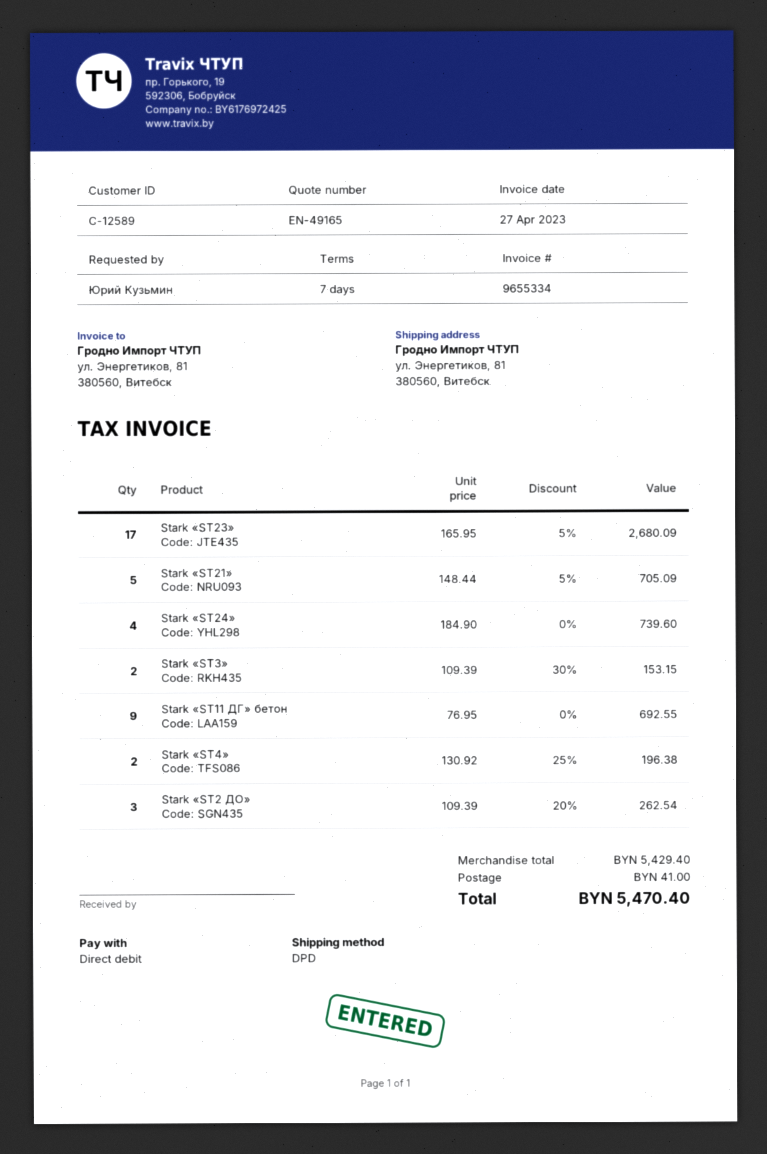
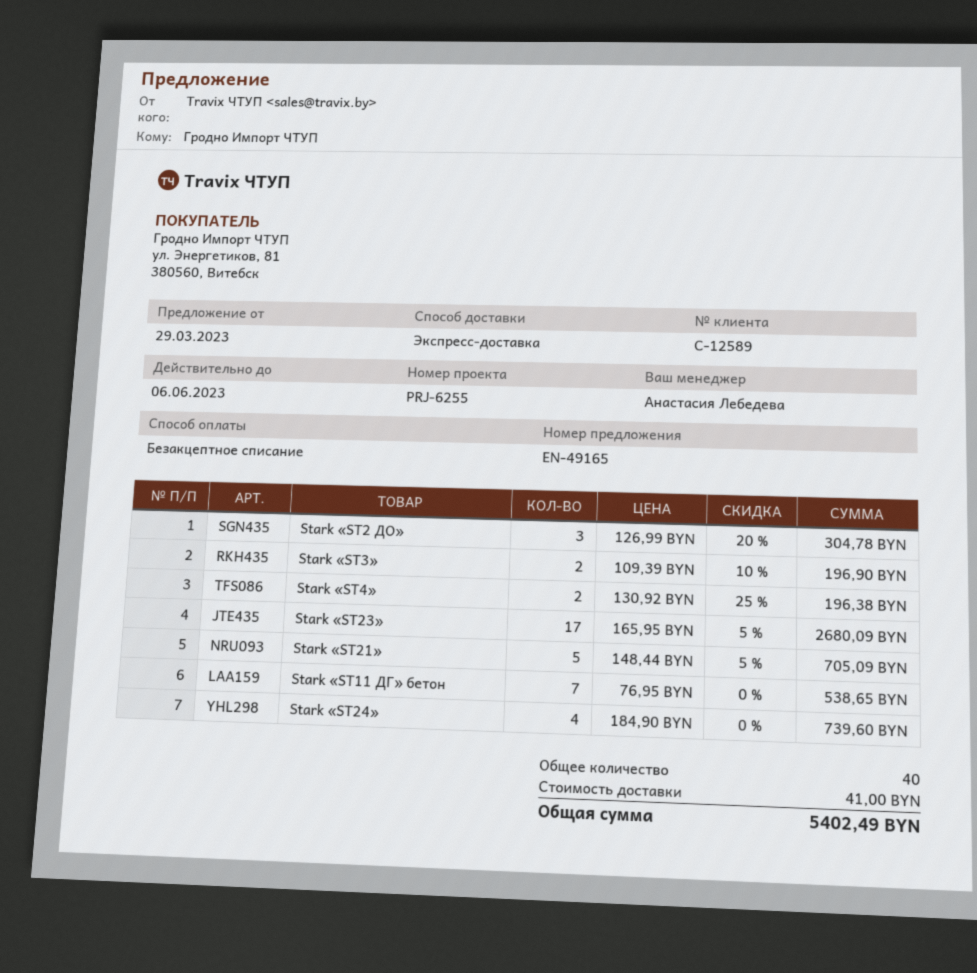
shipping method: DPD -> express
Stark «ST3»: 2 x 109.39 - 30% = 153.15 -> 2 x 109.39 - 10% = 196.90
Stark «ST11 ДГ» бетон: 9 x 76.95 = 692.55 -> 7 x 76.95 = 538.65
Stark «ST2 ДО»: 3 x 109.39 - 20% = 262.54 -> 3 x 126.99 - 20% = 304.78
total: 5470.40 -> 5402.49

